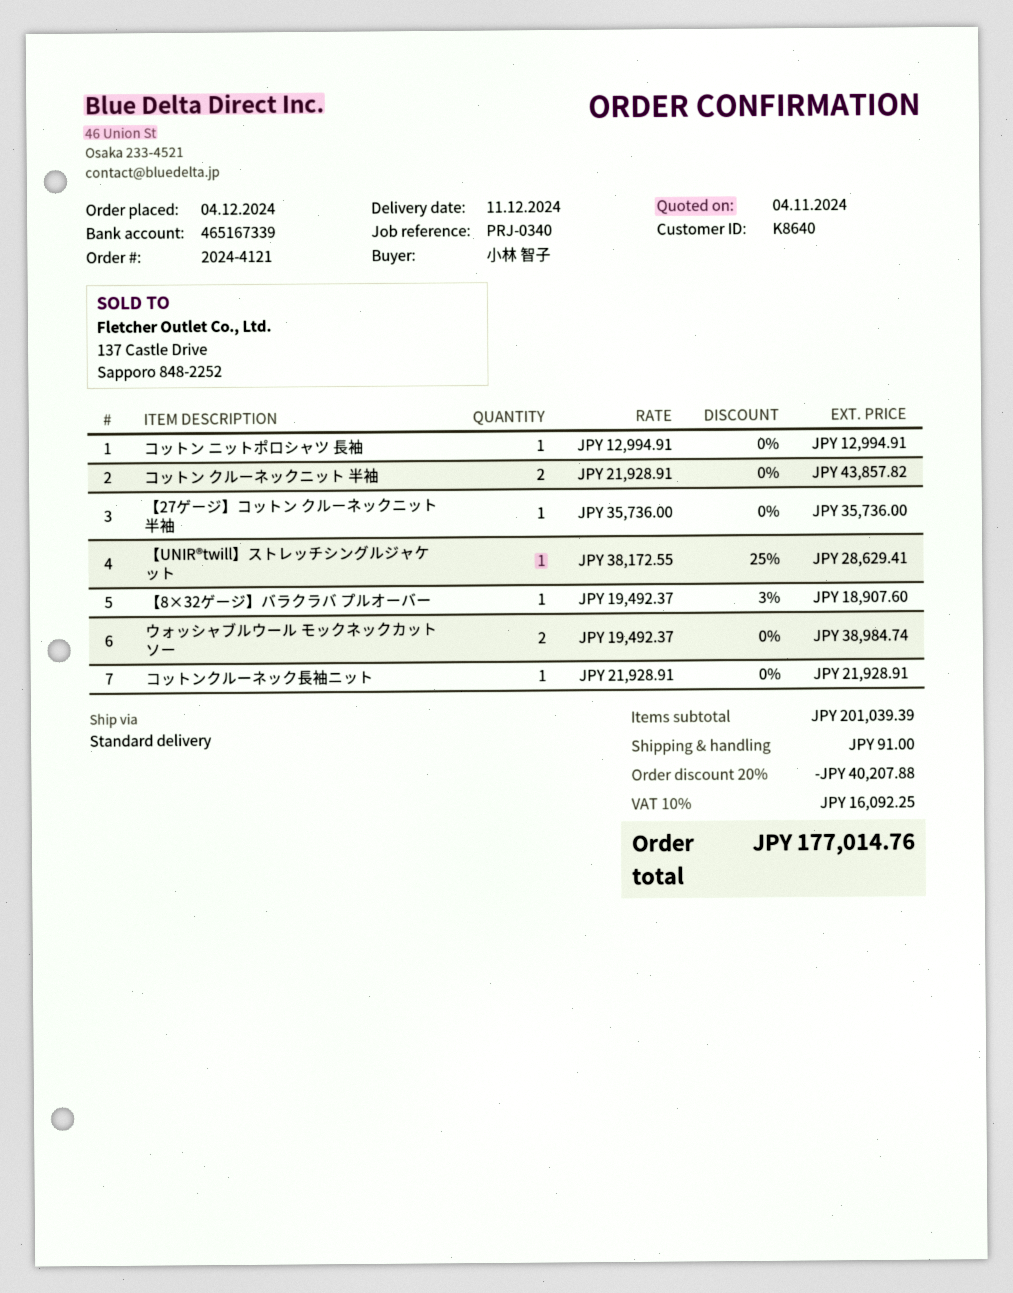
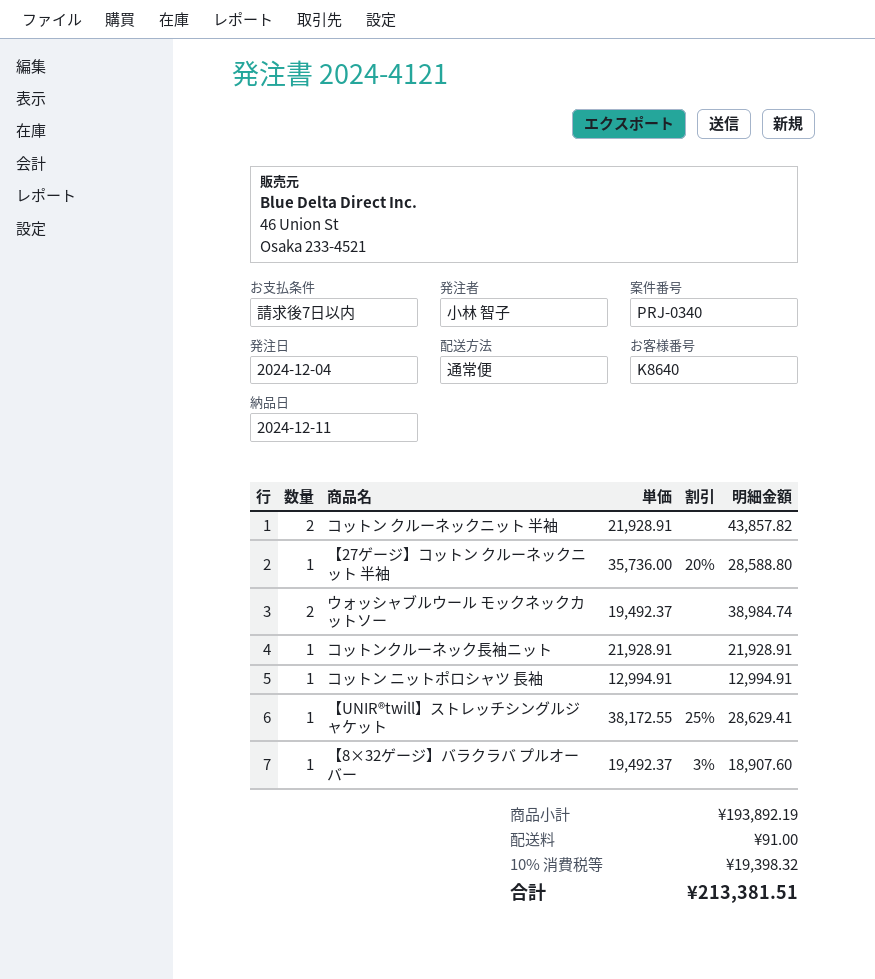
【27ゲージ】コットン クルーネックニット 半袖: 1 x 35736.00 = 35736.00 -> 1 x 35736.00 - 20% = 28588.80
subtotal: 201039.39 -> 193892.19
discount: 20% = 40207.88 -> none
tax: 10% = 16092.25 -> 10% = 19398.32
total: 177014.76 -> 213381.51

